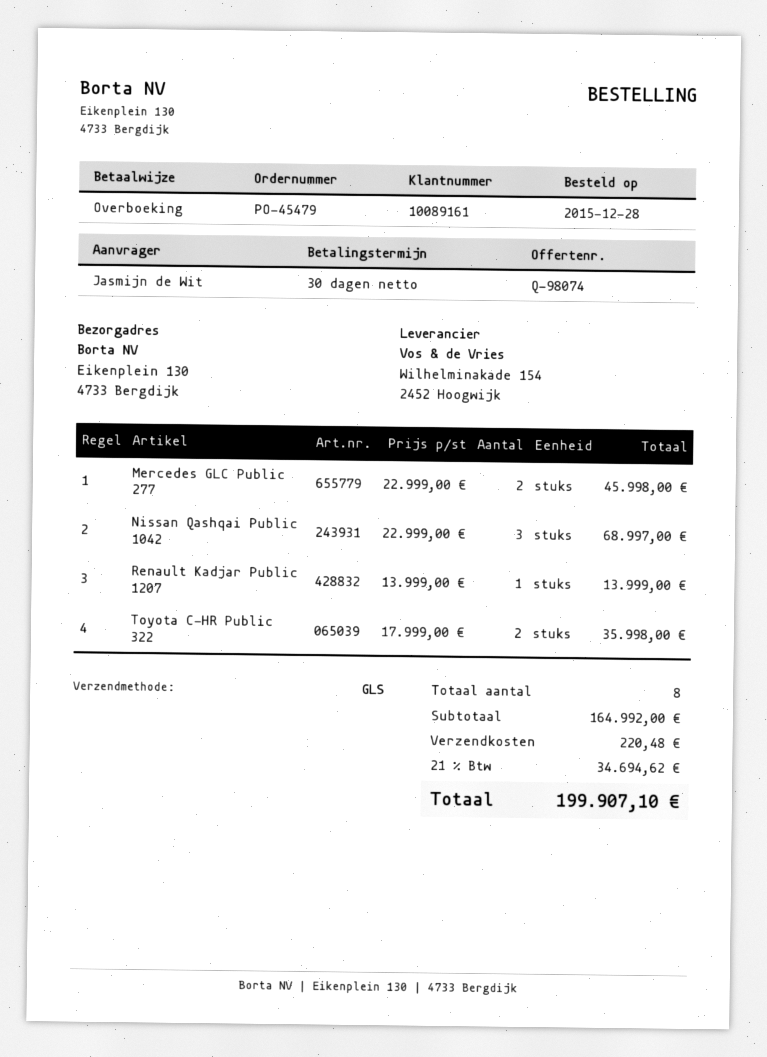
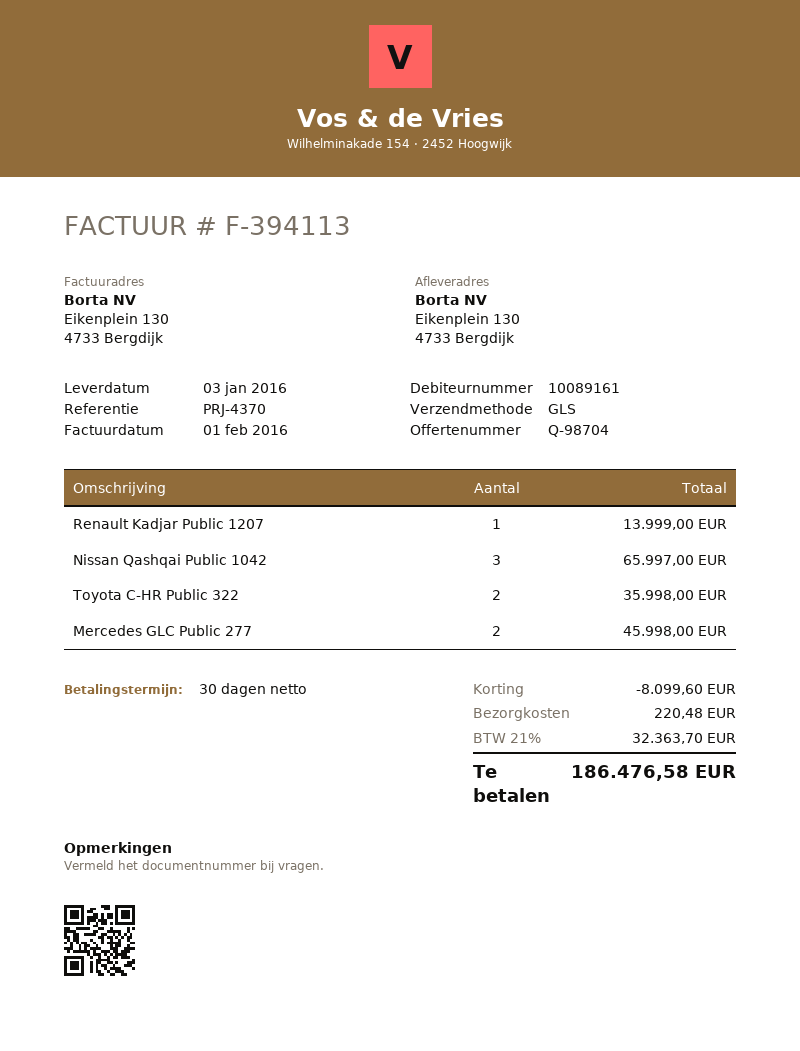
quote number: Q-98074 -> Q-98704
Nissan Qashqai Public 1042: 3 for 68997.00 -> 3 for 65997.00
discount: none -> 8099.60
tax: 21% = 34694.62 -> 21% = 32363.70
total: 199907.10 -> 186476.58

